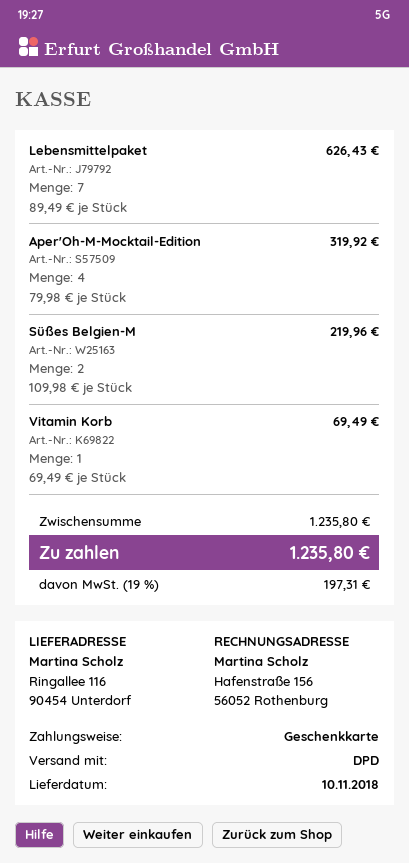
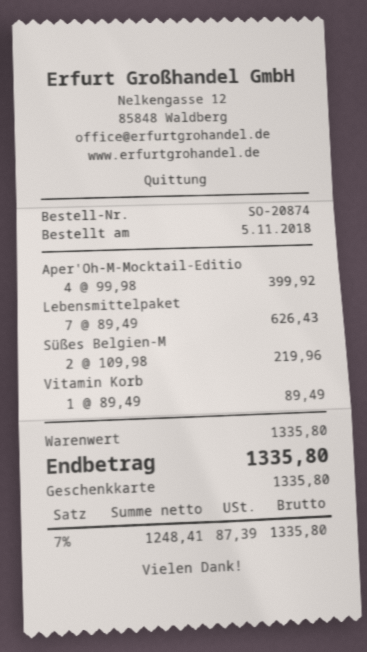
Aper'Oh-M-Mocktail-Edition: 4 x 79.98 = 319.92 -> 4 x 99.98 = 399.92
Vitamin Korb: 1 x 69.49 = 69.49 -> 1 x 89.49 = 89.49
subtotal: 1235.80 -> 1335.80
tax: 19% = 197.31 -> 7% = 87.39
total: 1235.80 -> 1335.80

